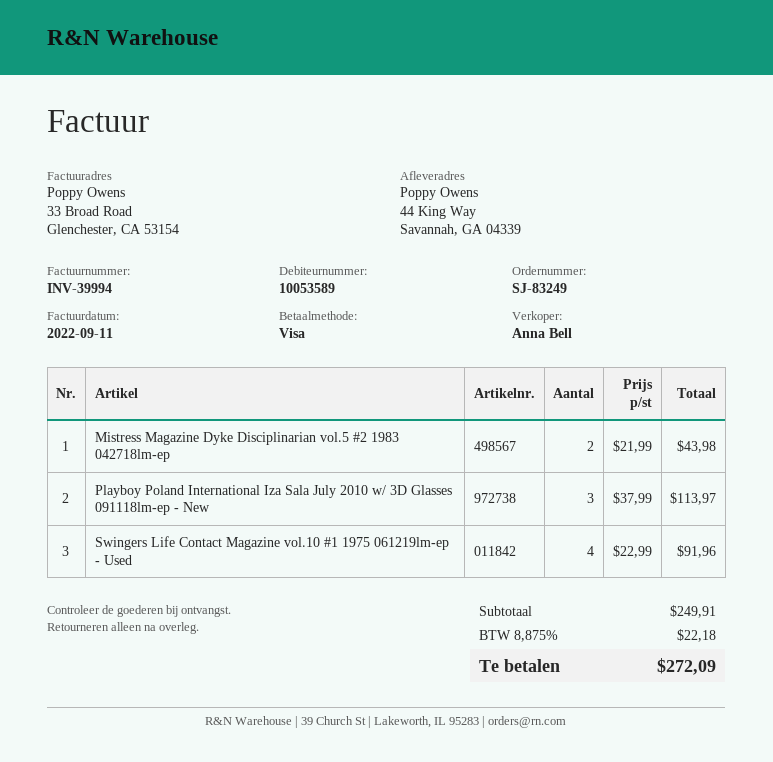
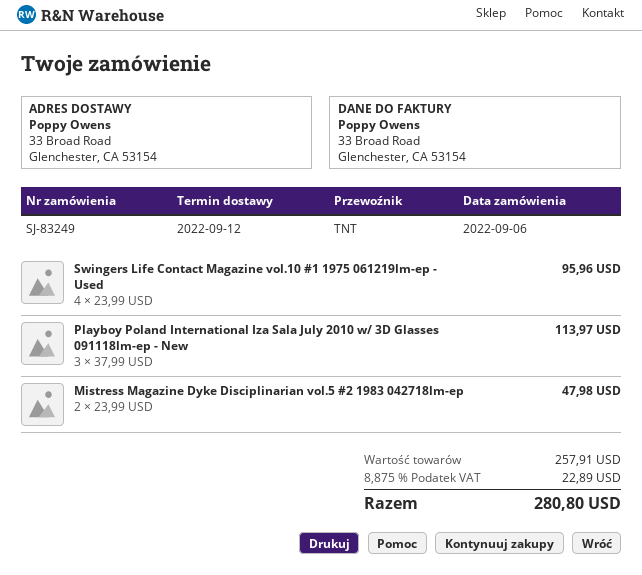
ship to: 44 King Way, Savannah, GA 04339 -> 33 Broad Road, Glenchester, CA 53154
Mistress Magazine Dyke Disciplinarian vol.5 #2 1983 042718lm-ep: 2 x 21.99 = 43.98 -> 2 x 23.99 = 47.98
Swingers Life Contact Magazine vol.10 #1 1975 061219lm-ep - Used: 4 x 22.99 = 91.96 -> 4 x 23.99 = 95.96
subtotal: 249.91 -> 257.91
tax: 8.875% = 22.18 -> 8.875% = 22.89
total: 272.09 -> 280.80

